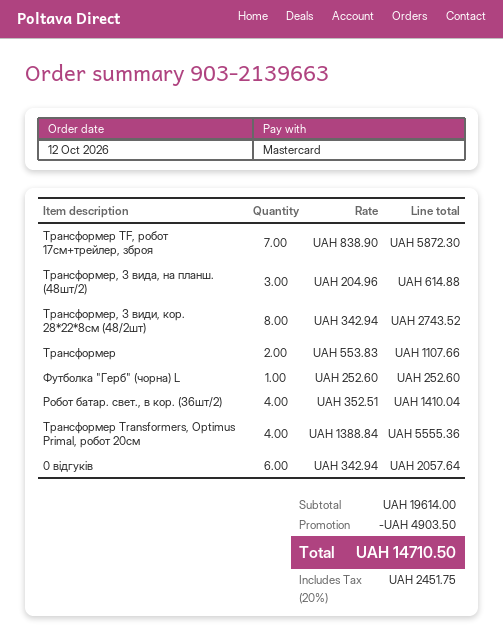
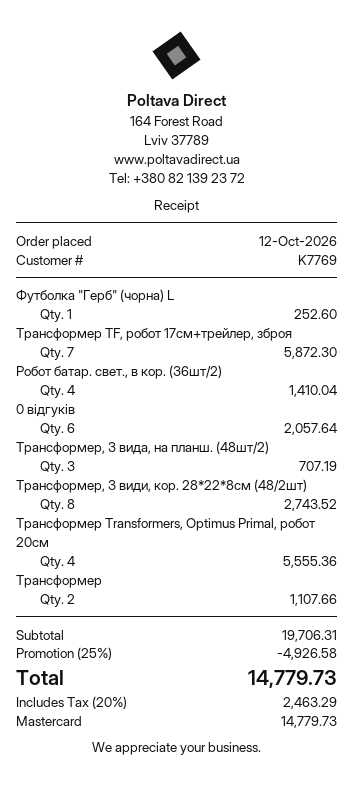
Трансформер, 3 вида, на планш. (48шт/2): 3 for 614.88 -> 3 for 707.19
subtotal: 19614.00 -> 19706.31
discount: 4903.50 -> 4926.58
tax: 20% = 2451.75 -> 20% = 2463.29
total: 14710.50 -> 14779.73

